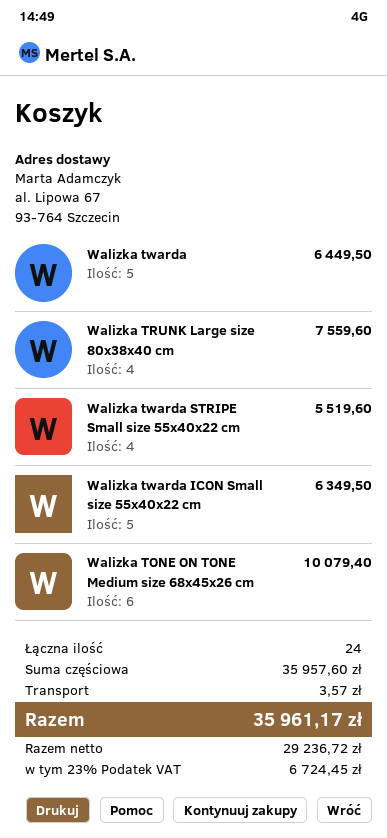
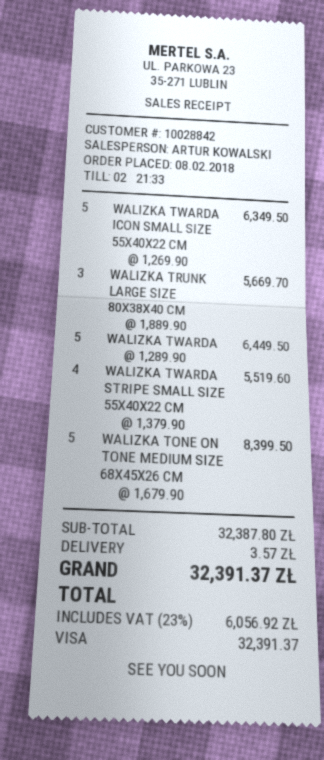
Walizka TRUNK Large size 80x38x40 cm: 4 for 7559.60 -> 3 for 5669.70
Walizka TONE ON TONE Medium size 68x45x26 cm: 6 for 10079.40 -> 5 for 8399.50
subtotal: 35957.60 -> 32387.80
tax: 23% = 6724.45 -> 23% = 6056.92
total: 35961.17 -> 32391.37

